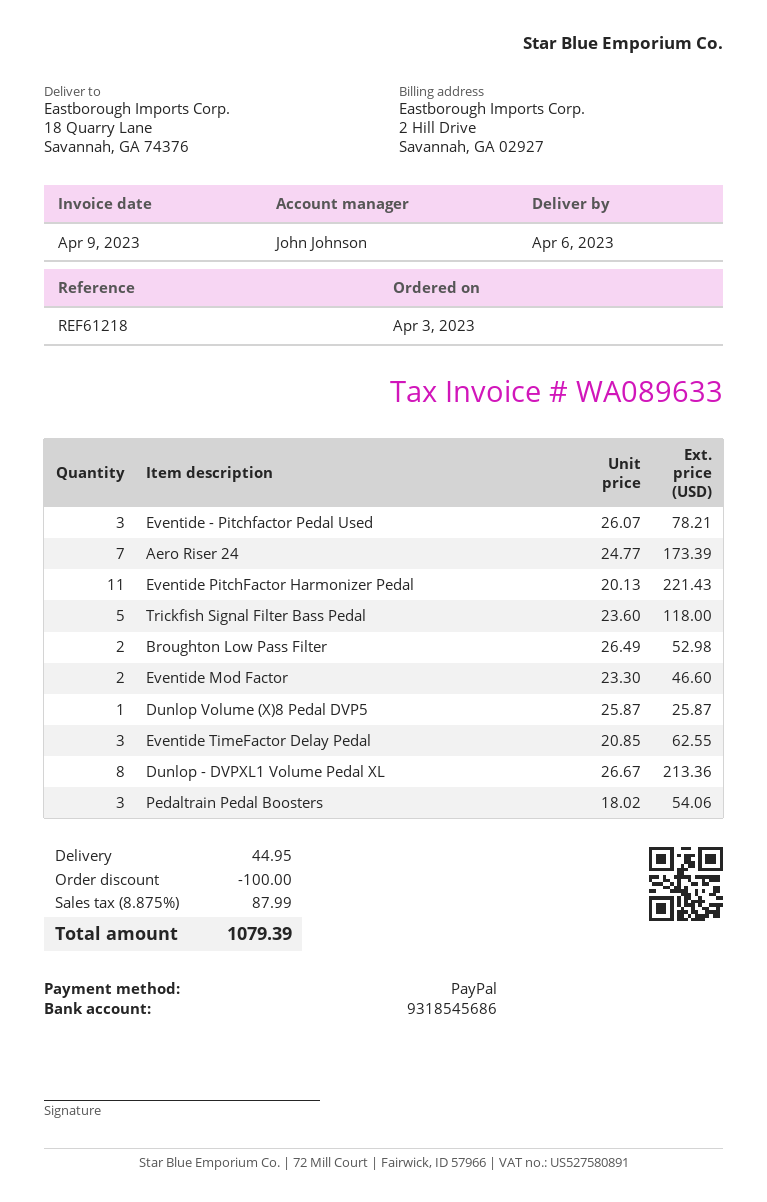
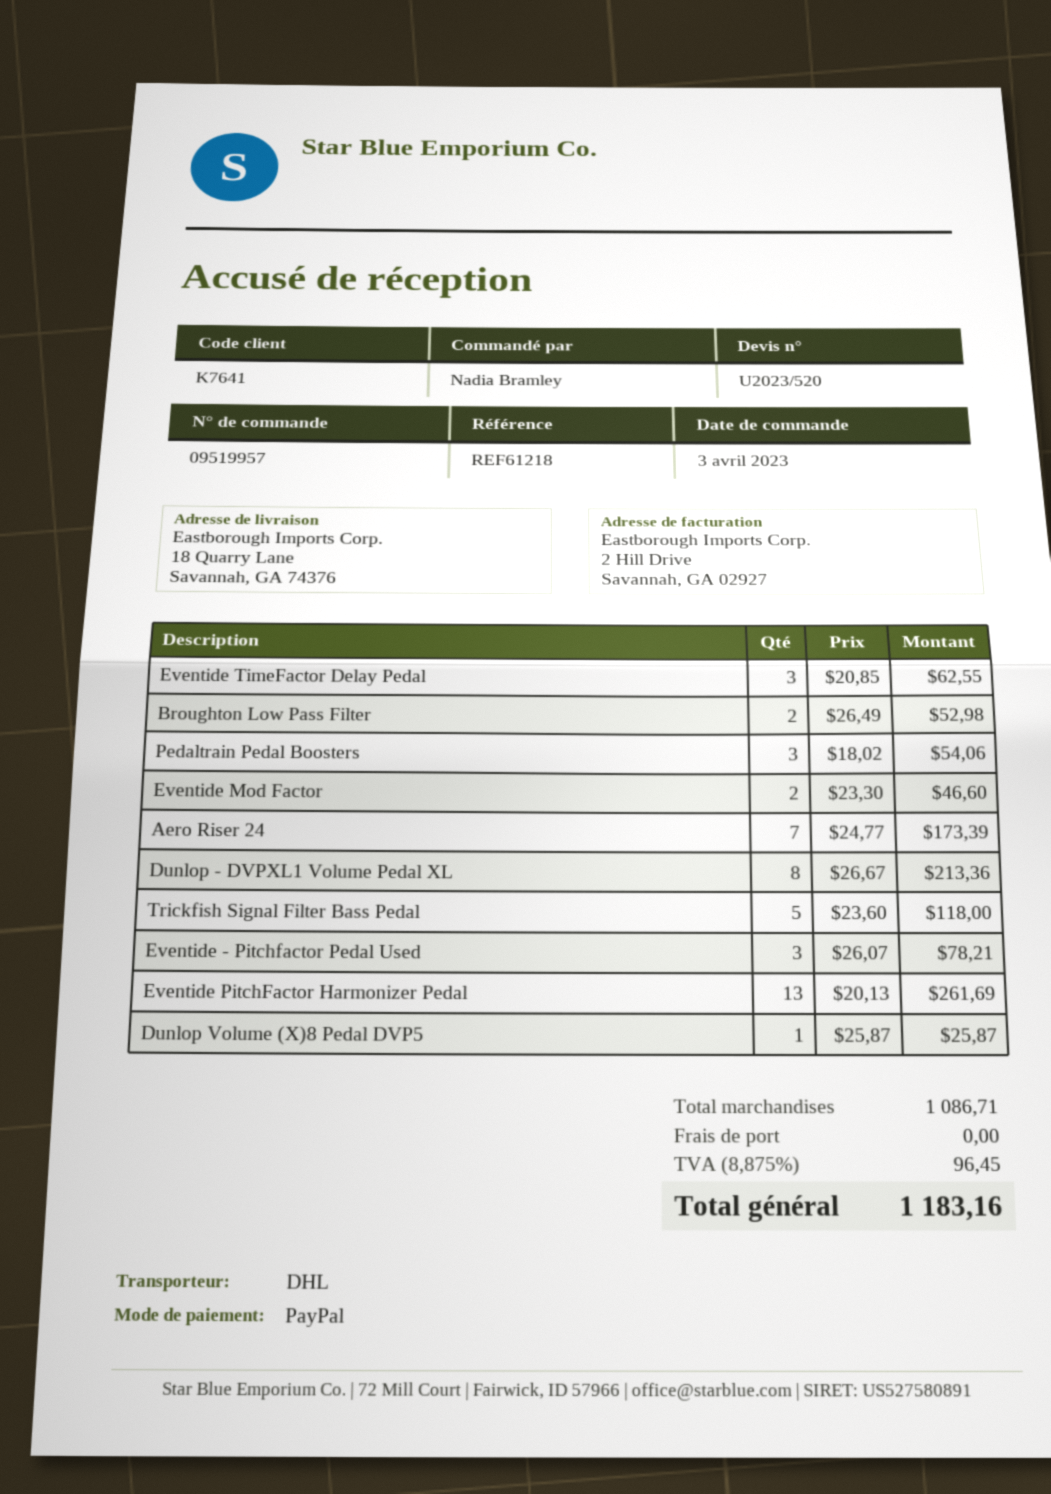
Eventide PitchFactor Harmonizer Pedal: 11 x 20.13 = 221.43 -> 13 x 20.13 = 261.69
discount: 100.00 -> none
shipping: 44.95 -> 0.00
tax: 8.875% = 87.99 -> 8.875% = 96.45
total: 1079.39 -> 1183.16

